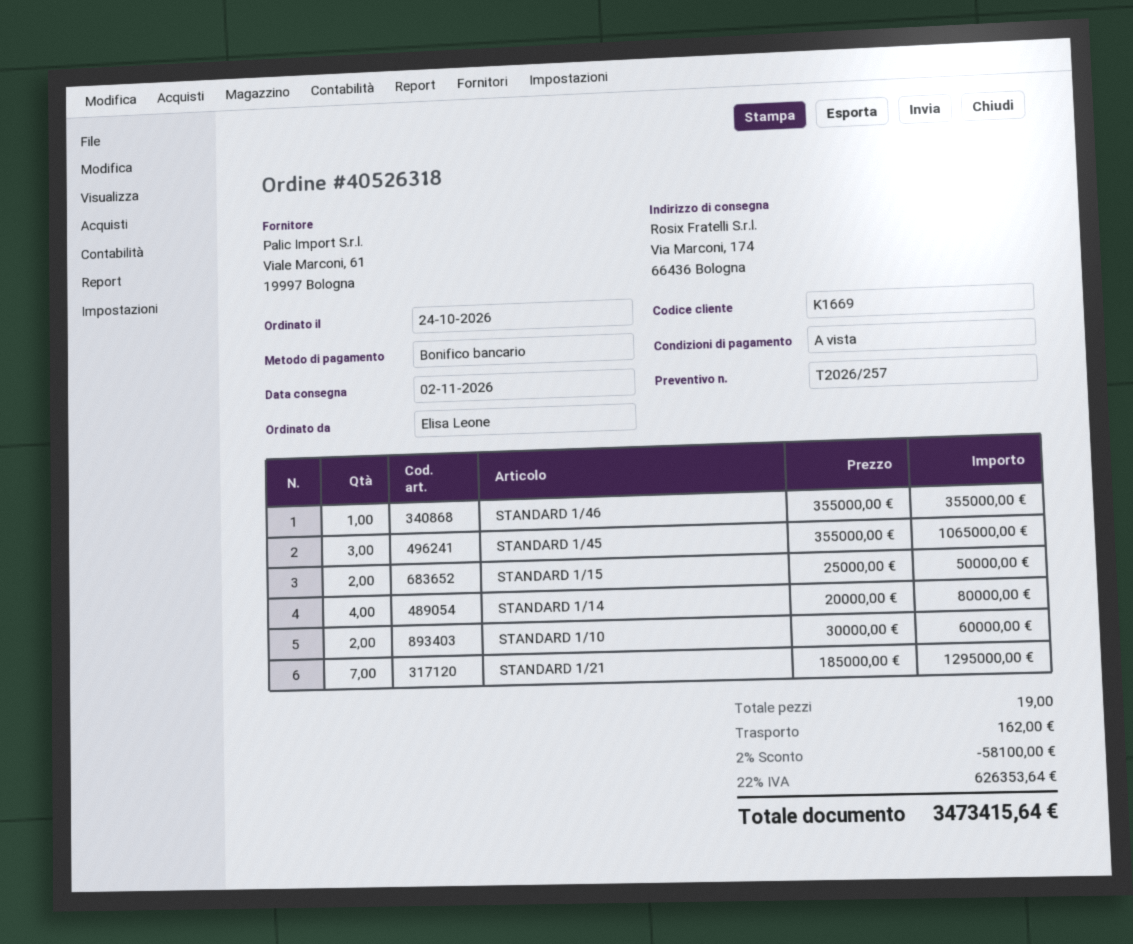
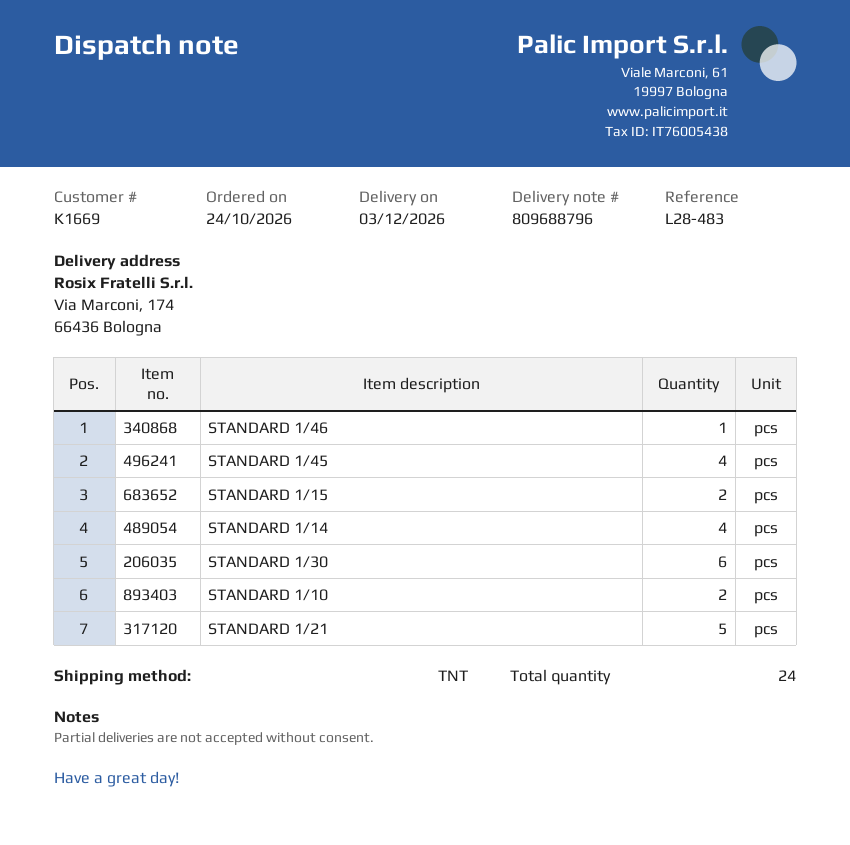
delivery date: 2026-11-02 -> 2026-12-03
STANDARD 1/45: 3 -> 4
STANDARD 1/21: 7 -> 5
STANDARD 1/30: none -> 6
total quantity: 19 -> 24

